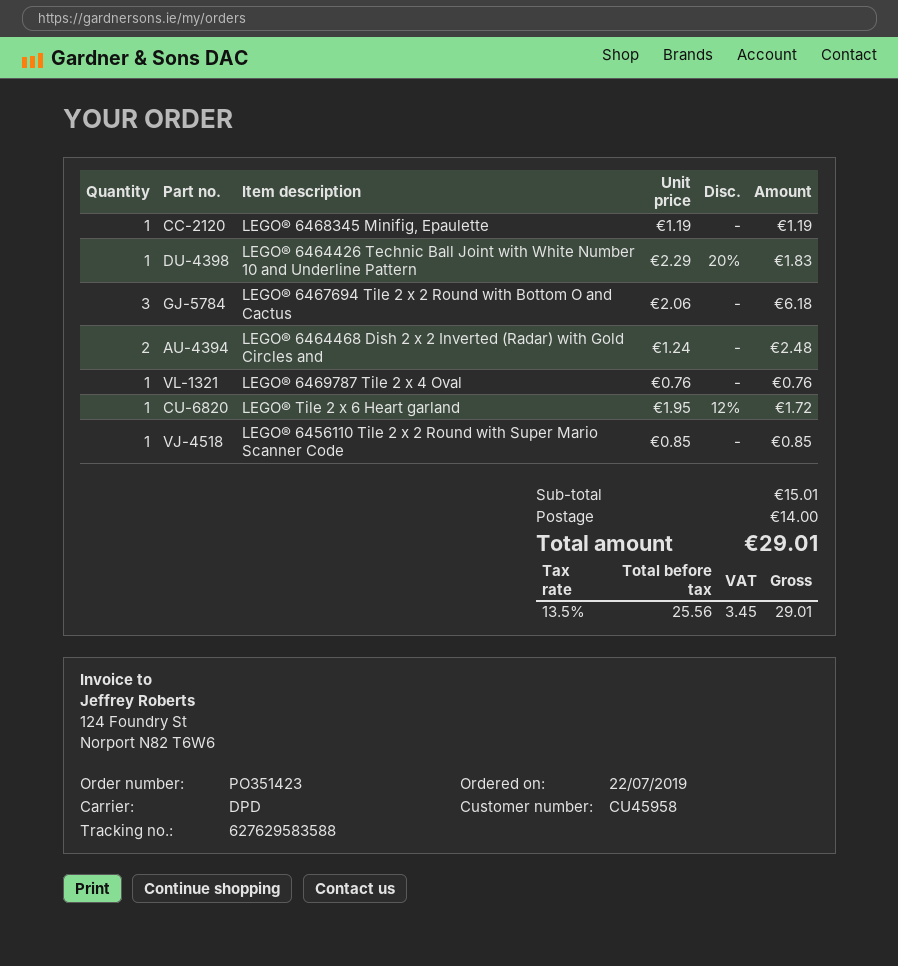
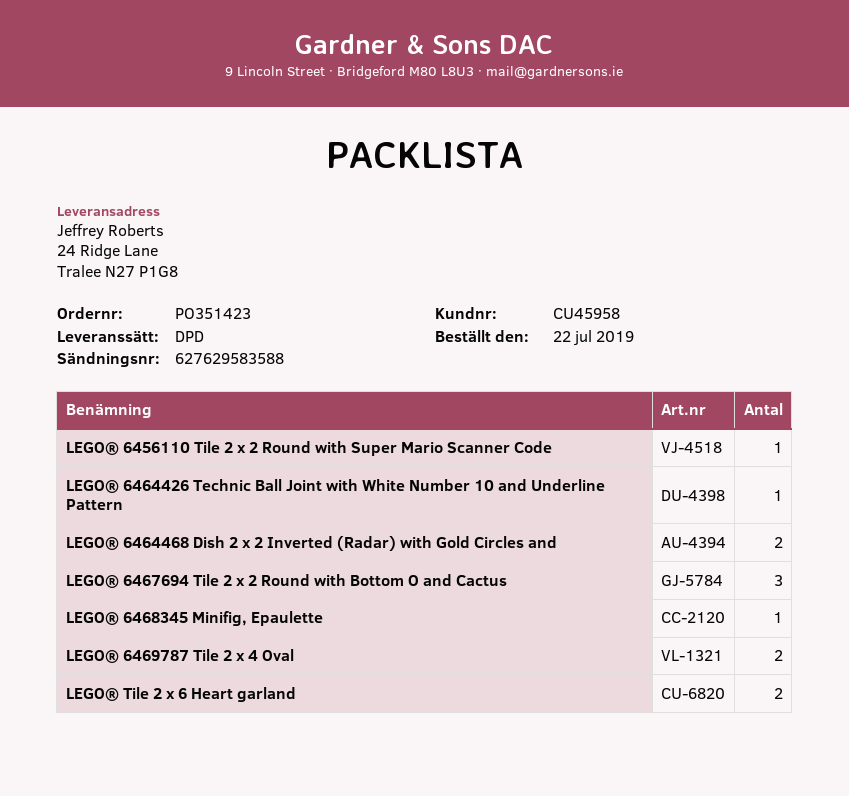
LEGO® 6469787 Tile 2 x 4 Oval: 1 -> 2
LEGO® Tile 2 x 6 Heart garland: 1 -> 2

